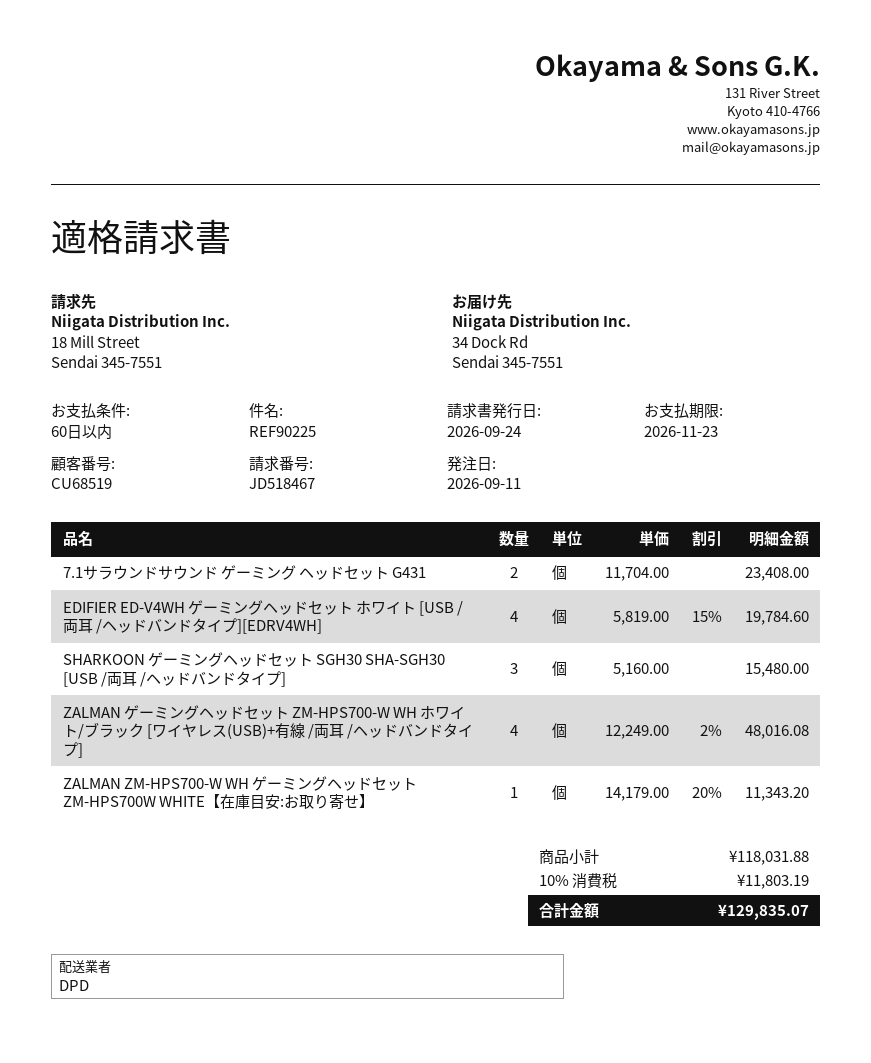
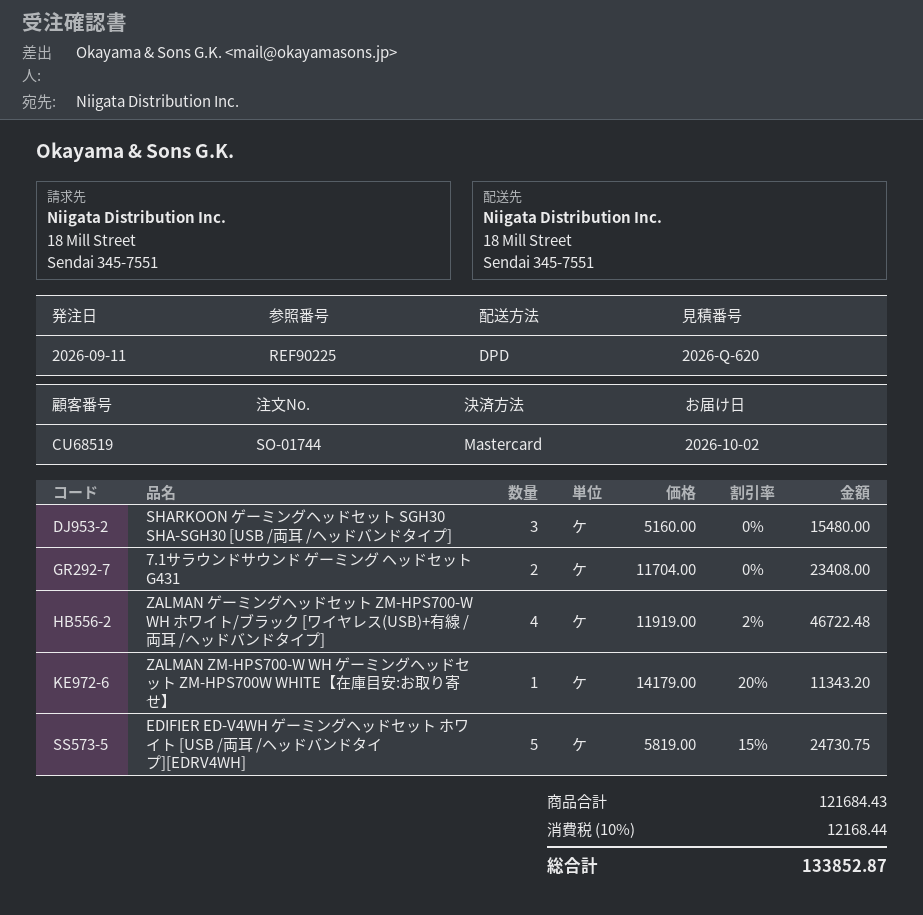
ship to: 34 Dock Rd, Sendai 345-7551 -> 18 Mill Street, Sendai 345-7551
EDIFIER ED-V4WH ゲーミングヘッドセット ホワイト [USB /両耳 /ヘッドバンドタイプ][EDRV4WH]: 4 x 5819.00 - 15% = 19784.60 -> 5 x 5819.00 - 15% = 24730.75
ZALMAN ゲーミングヘッドセット ZM-HPS700-W WH ホワイト/ブラック [ワイヤレス(USB)+有線 /両耳 /ヘッドバンドタイプ]: 4 x 12249.00 - 2% = 48016.08 -> 4 x 11919.00 - 2% = 46722.48
subtotal: 118031.88 -> 121684.43
tax: 10% = 11803.19 -> 10% = 12168.44
total: 129835.07 -> 133852.87

